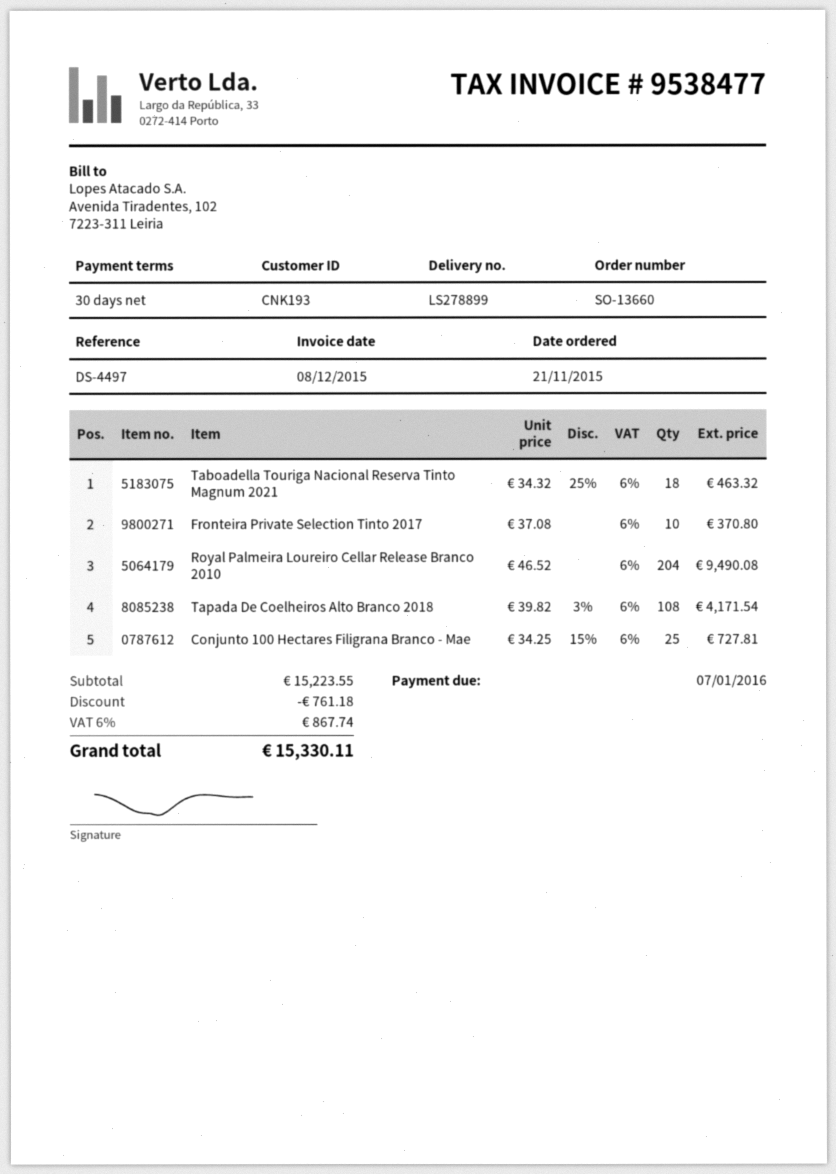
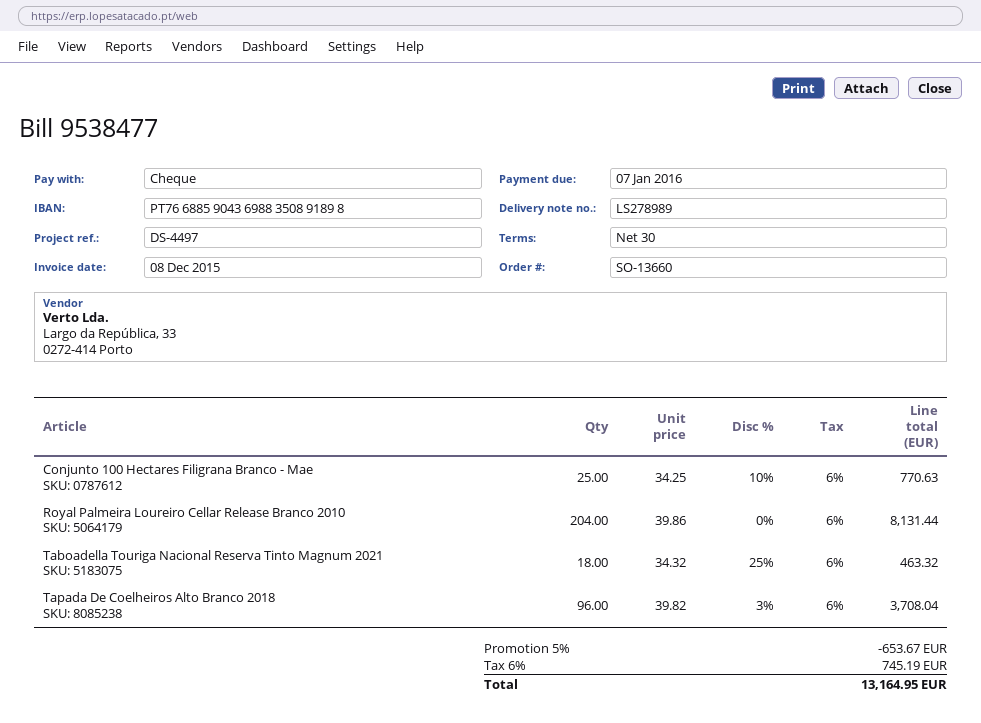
delivery note number: LS278899 -> LS278989
Fronteira Private Selection Tinto 2017: 10 x 37.08 = 370.80 -> none
Royal Palmeira Loureiro Cellar Release Branco 2010: 204 x 46.52 = 9490.08 -> 204 x 39.86 = 8131.44
Tapada De Coelheiros Alto Branco 2018: 108 x 39.82 - 3% = 4171.54 -> 96 x 39.82 - 3% = 3708.04
Conjunto 100 Hectares Filigrana Branco - Mae: 25 x 34.25 - 15% = 727.81 -> 25 x 34.25 - 10% = 770.63
discount: 761.18 -> 653.67
tax: 6% = 867.74 -> 6% = 745.19
total: 15330.11 -> 13164.95

